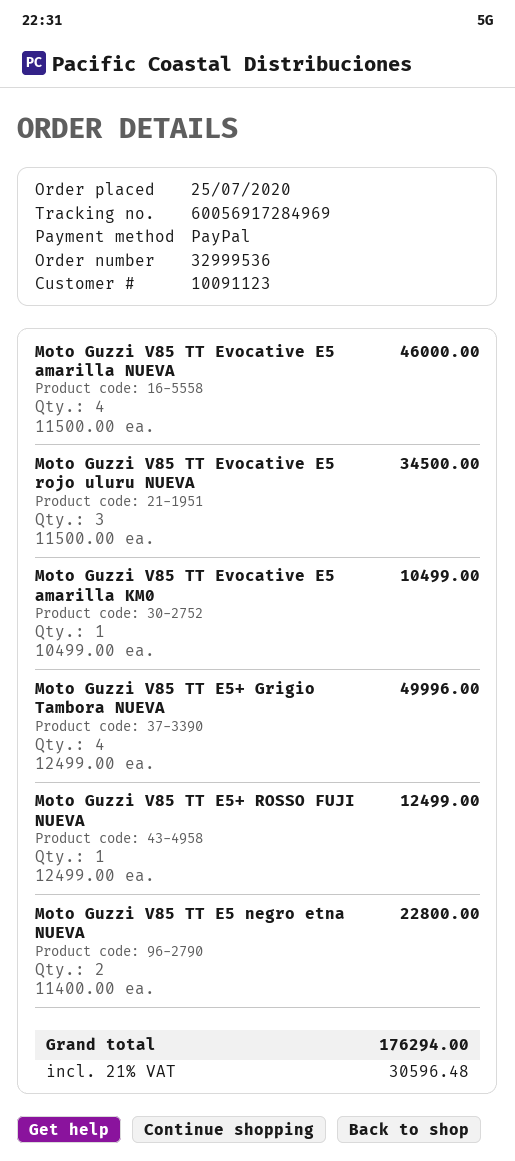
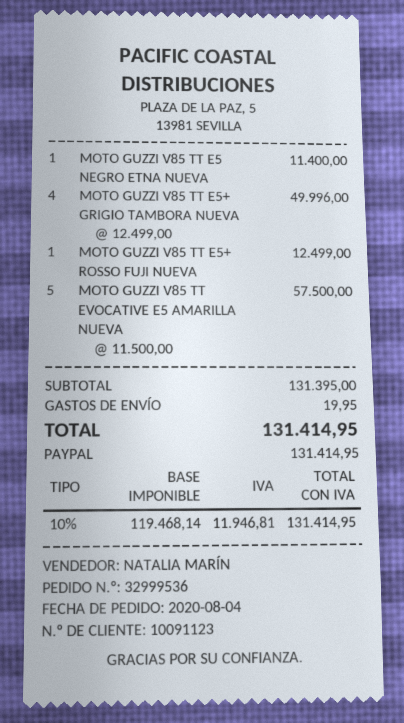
order date: 2020-07-25 -> 2020-08-04
Moto Guzzi V85 TT Evocative E5 amarilla NUEVA: 4 x 11500.00 = 46000.00 -> 5 x 11500.00 = 57500.00
Moto Guzzi V85 TT Evocative E5 rojo uluru NUEVA: 3 x 11500.00 = 34500.00 -> none
Moto Guzzi V85 TT Evocative E5 amarilla KM0: 1 x 10499.00 = 10499.00 -> none
Moto Guzzi V85 TT E5 negro etna NUEVA: 2 x 11400.00 = 22800.00 -> 1 x 11400.00 = 11400.00
shipping: none -> 19.95
tax: 21% = 30596.48 -> 10% = 11946.81
total: 176294.00 -> 131414.95

